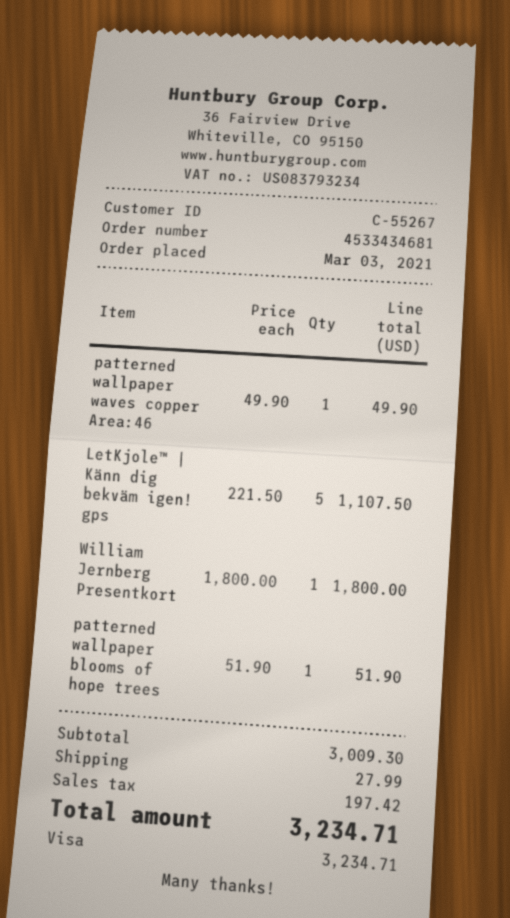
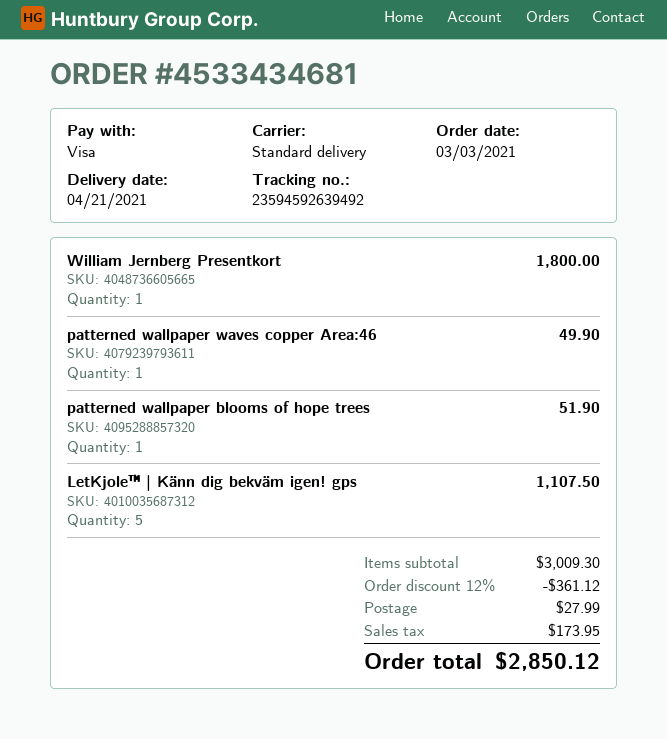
discount: none -> 12% = 361.12
tax: 197.42 -> 173.95
total: 3234.71 -> 2850.12

